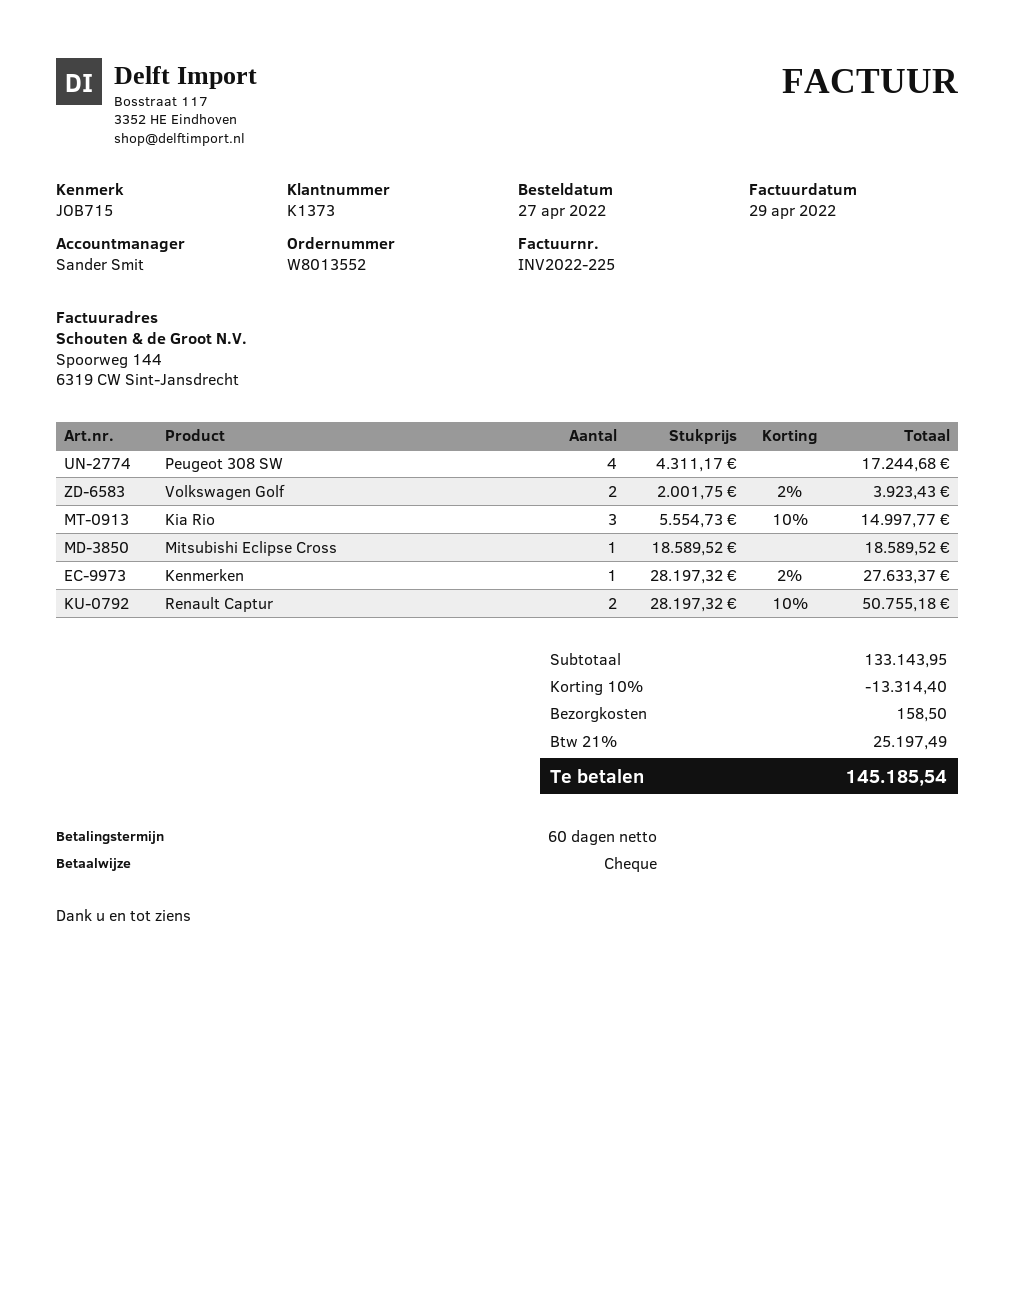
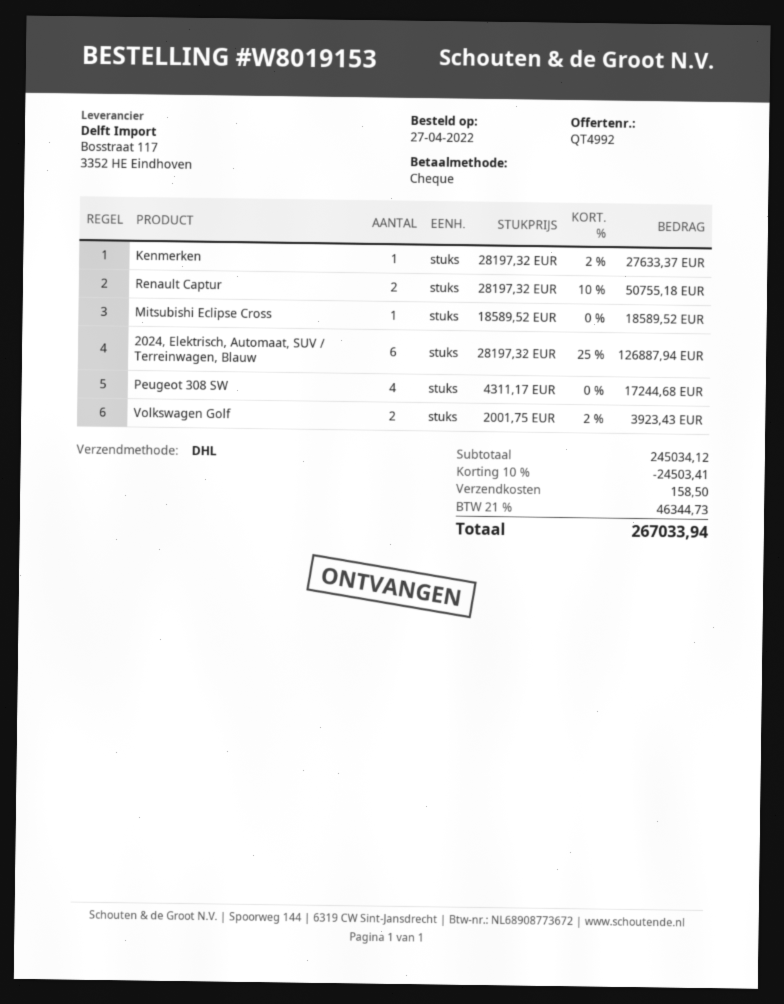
order number: W8013552 -> W8019153
Kia Rio: 3 x 5554.73 - 10% = 14997.77 -> none
2024, Elektrisch, Automaat, SUV / Terreinwagen, Blauw: none -> 6 x 28197.32 - 25% = 126887.94
subtotal: 133143.95 -> 245034.12
discount: 10% = 13314.40 -> 10% = 24503.41
tax: 21% = 25197.49 -> 21% = 46344.73
total: 145185.54 -> 267033.94

